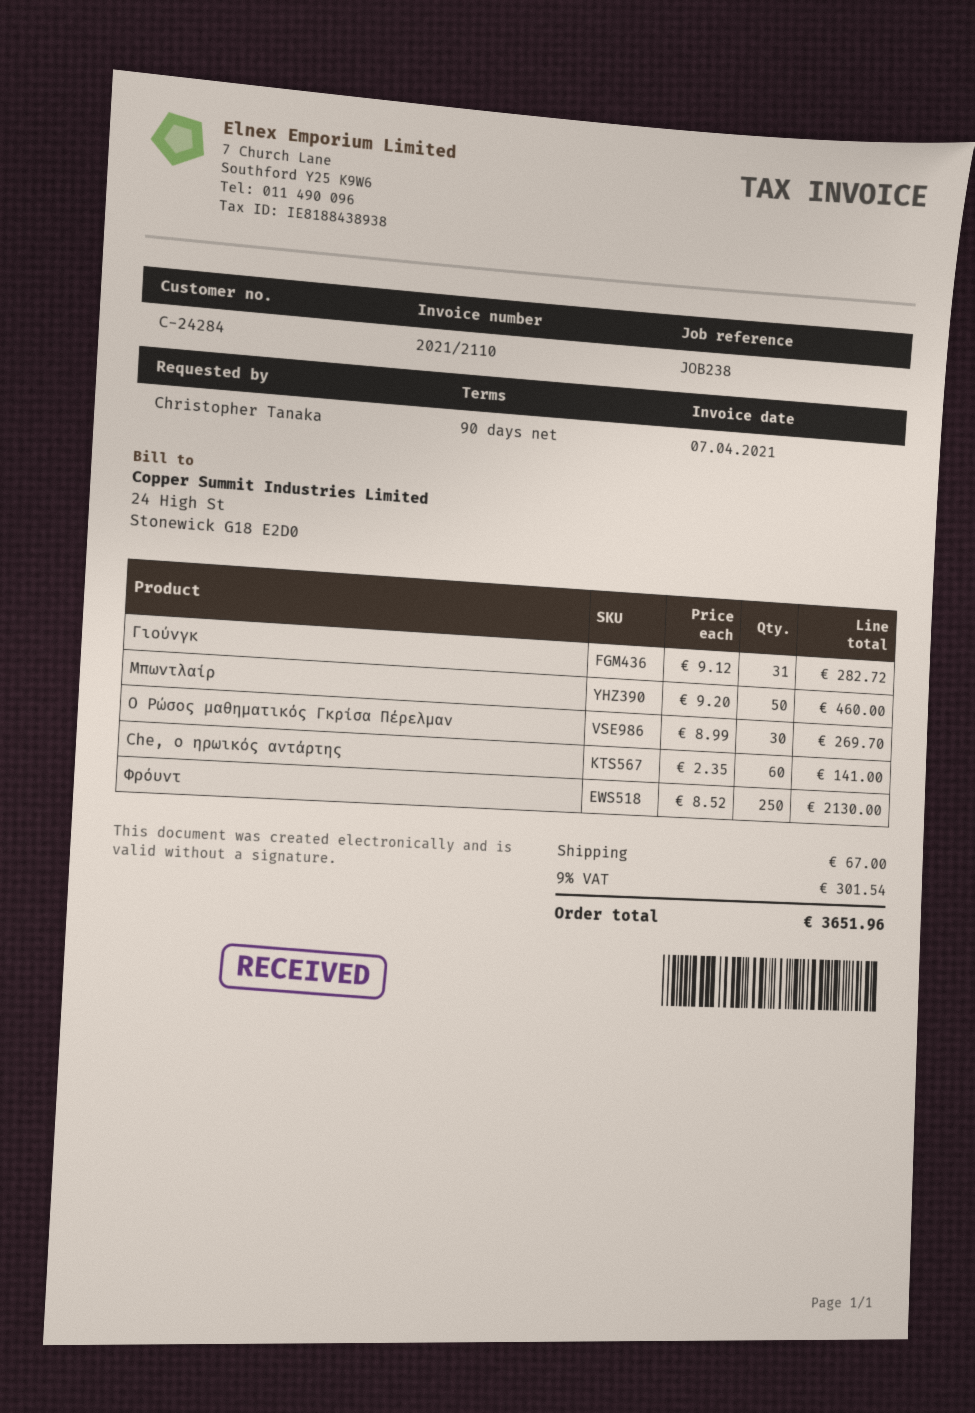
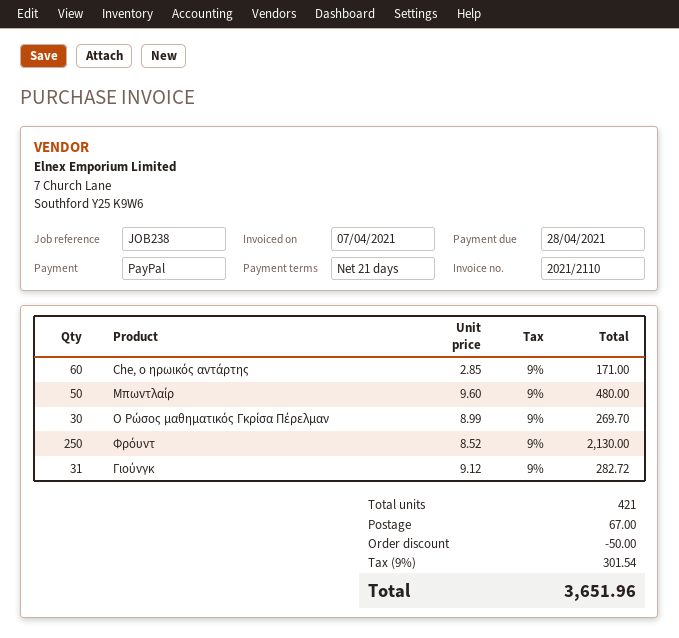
payment terms: 90 days -> 21 days
Μπωντλαίρ: 50 x 9.20 = 460.00 -> 50 x 9.60 = 480.00
Che, ο ηρωικός αντάρτης: 60 x 2.35 = 141.00 -> 60 x 2.85 = 171.00
discount: none -> 50.00

